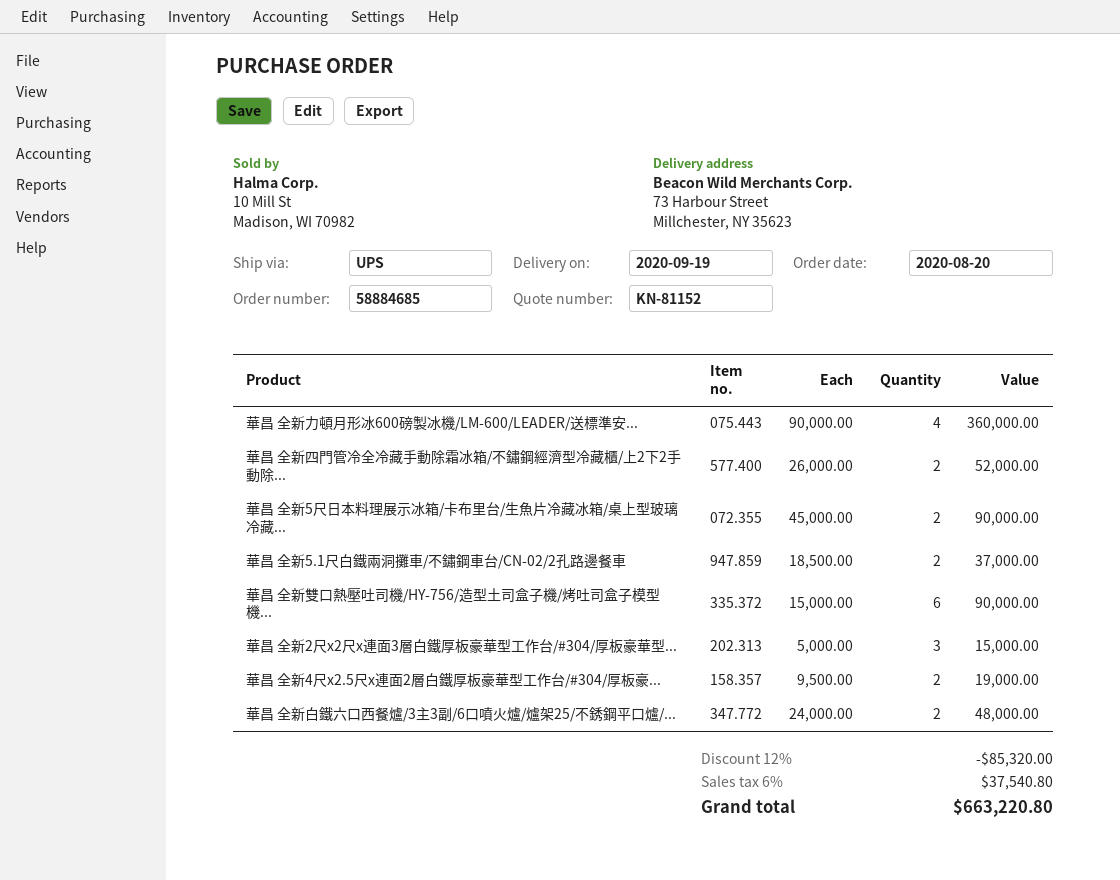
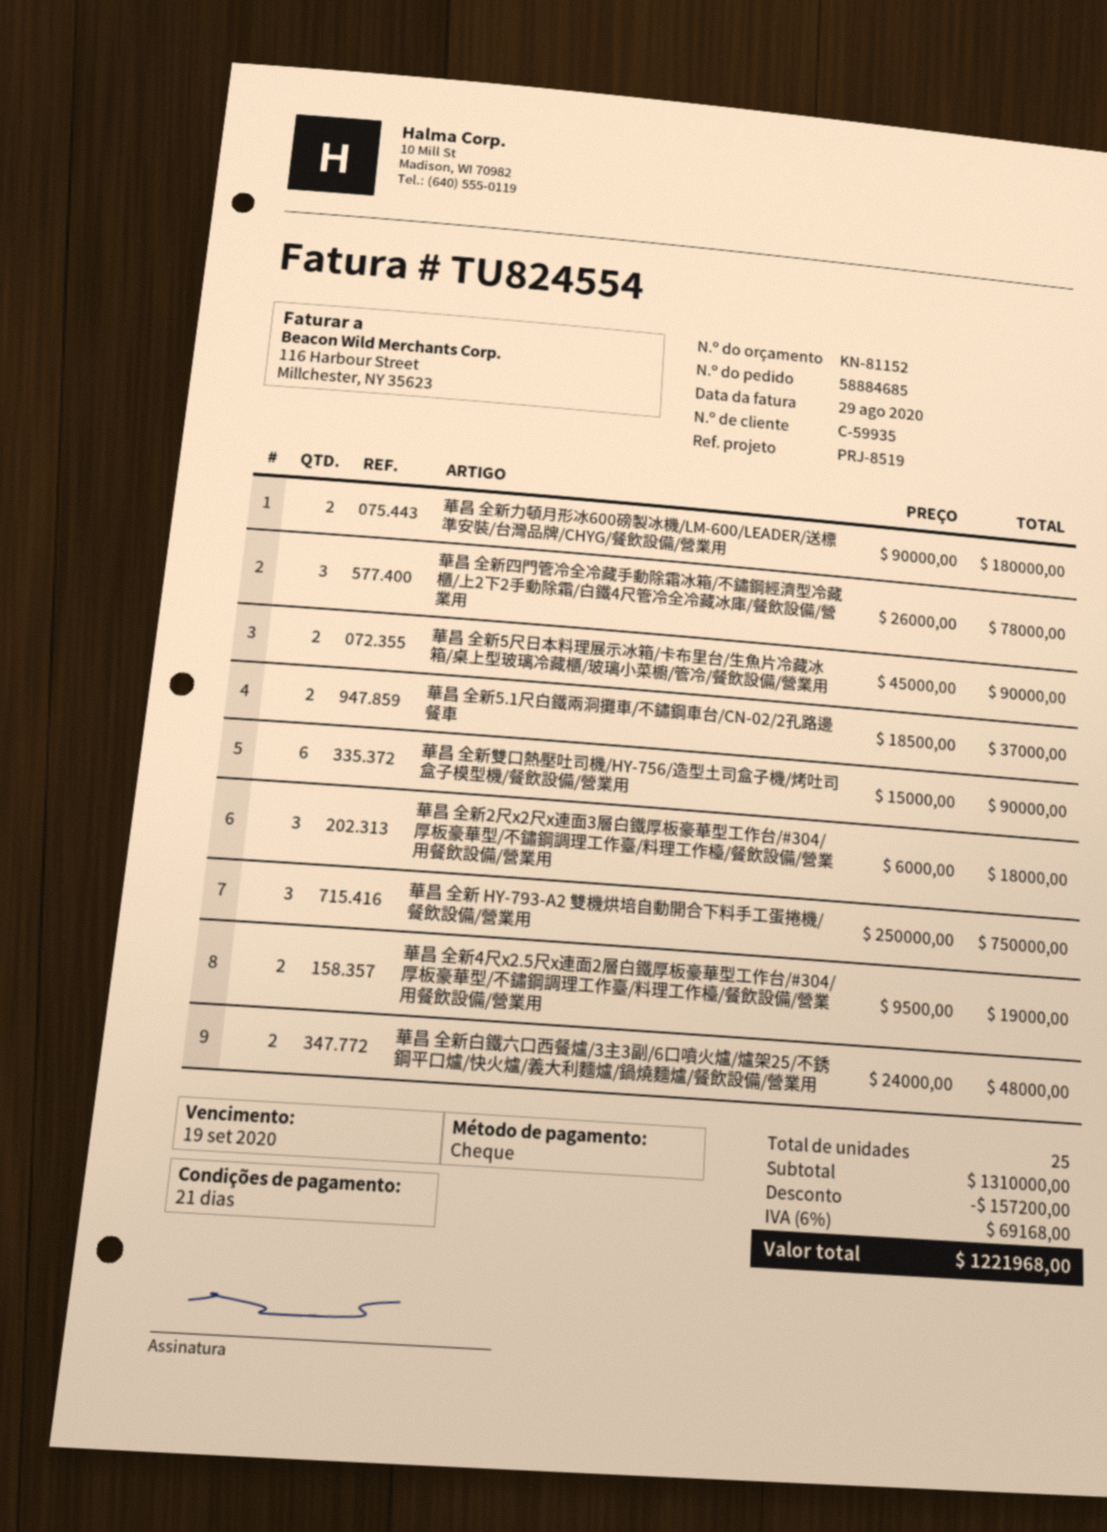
華昌 全新力頓月形冰600磅製冰機/LM-600/LEADER/送標準安...: 4 x 90000.00 = 360000.00 -> 2 x 90000.00 = 180000.00
華昌 全新四門管冷全冷藏手動除霜冰箱/不鏽鋼經濟型冷藏櫃/上2下2手動除...: 2 x 26000.00 = 52000.00 -> 3 x 26000.00 = 78000.00
華昌 全新2尺x2尺x連面3層白鐵厚板豪華型工作台/#304/厚板豪華型...: 3 x 5000.00 = 15000.00 -> 3 x 6000.00 = 18000.00
華昌 全新 HY-793-A2 雙機烘培自動開合下料手工蛋捲機/餐飲設備/營業用: none -> 3 x 250000.00 = 750000.00
discount: 85320.00 -> 157200.00
tax: 6% = 37540.80 -> 6% = 69168.00
total: 663220.80 -> 1221968.00

